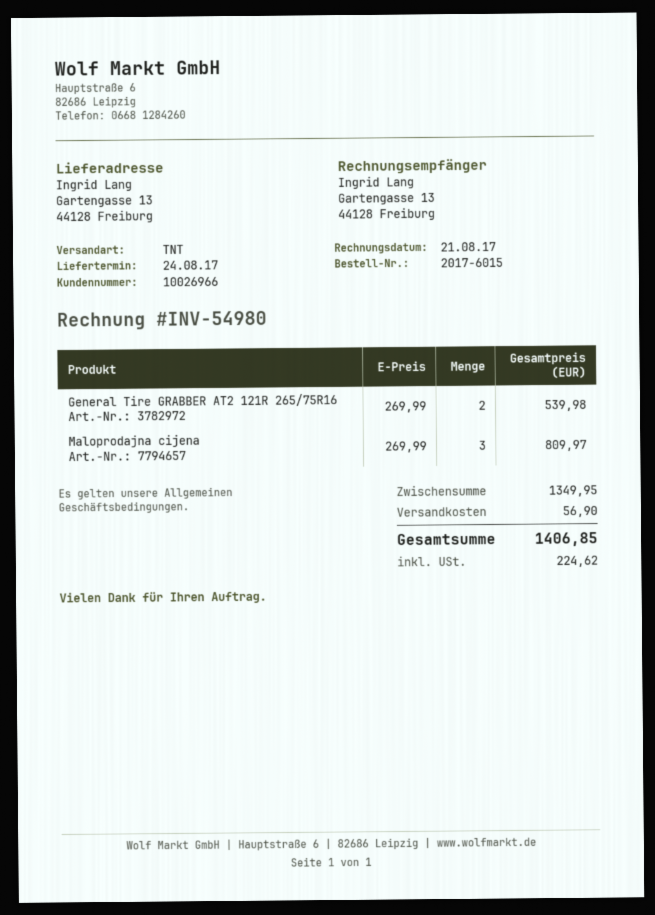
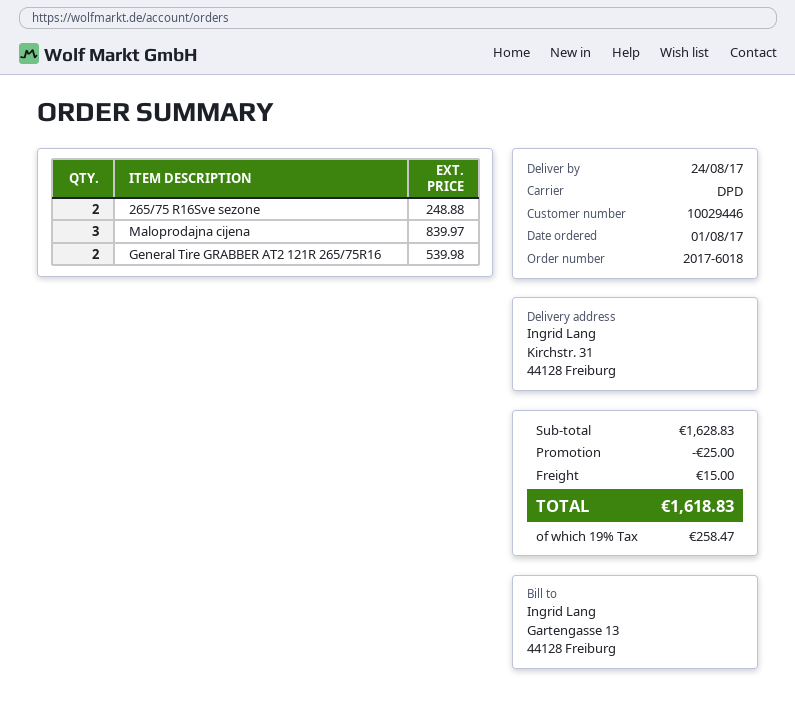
order number: 2017-6015 -> 2017-6018
customer number: 10026966 -> 10029446
shipping method: TNT -> DPD
ship to: Gartengasse 13, 44128 Freiburg -> Kirchstr. 31, 44128 Freiburg
Maloprodajna cijena: 3 for 809.97 -> 3 for 839.97
265/75 R16Sve sezone: none -> 2 for 248.88
subtotal: 1349.95 -> 1628.83
discount: none -> 25.00
shipping: 56.90 -> 15.00
tax: 224.62 -> 258.47
total: 1406.85 -> 1618.83

